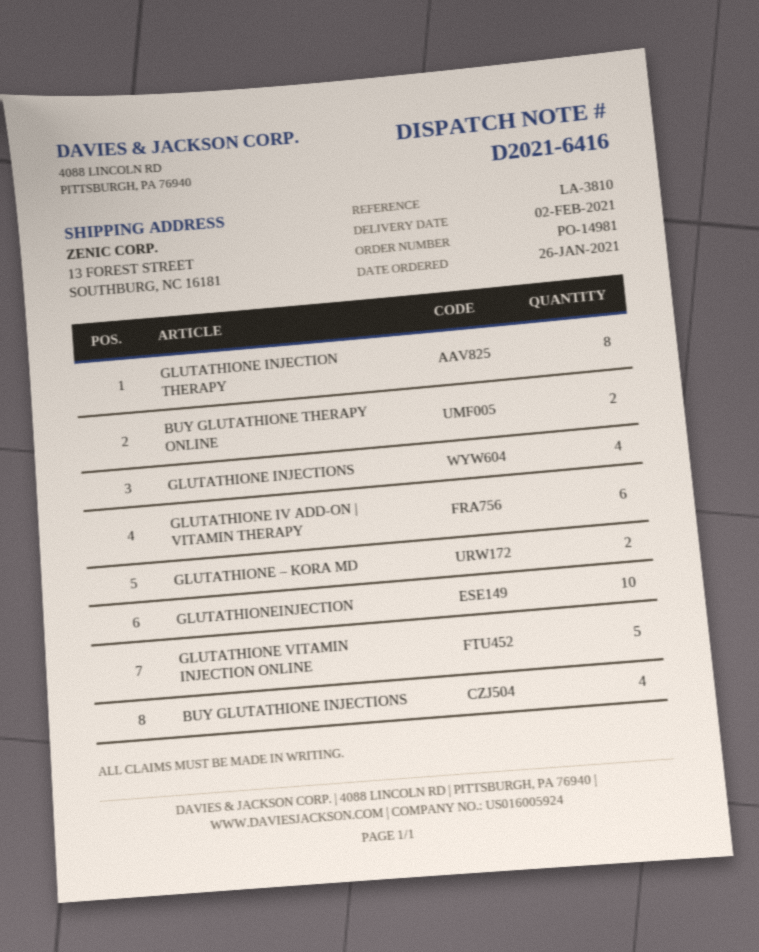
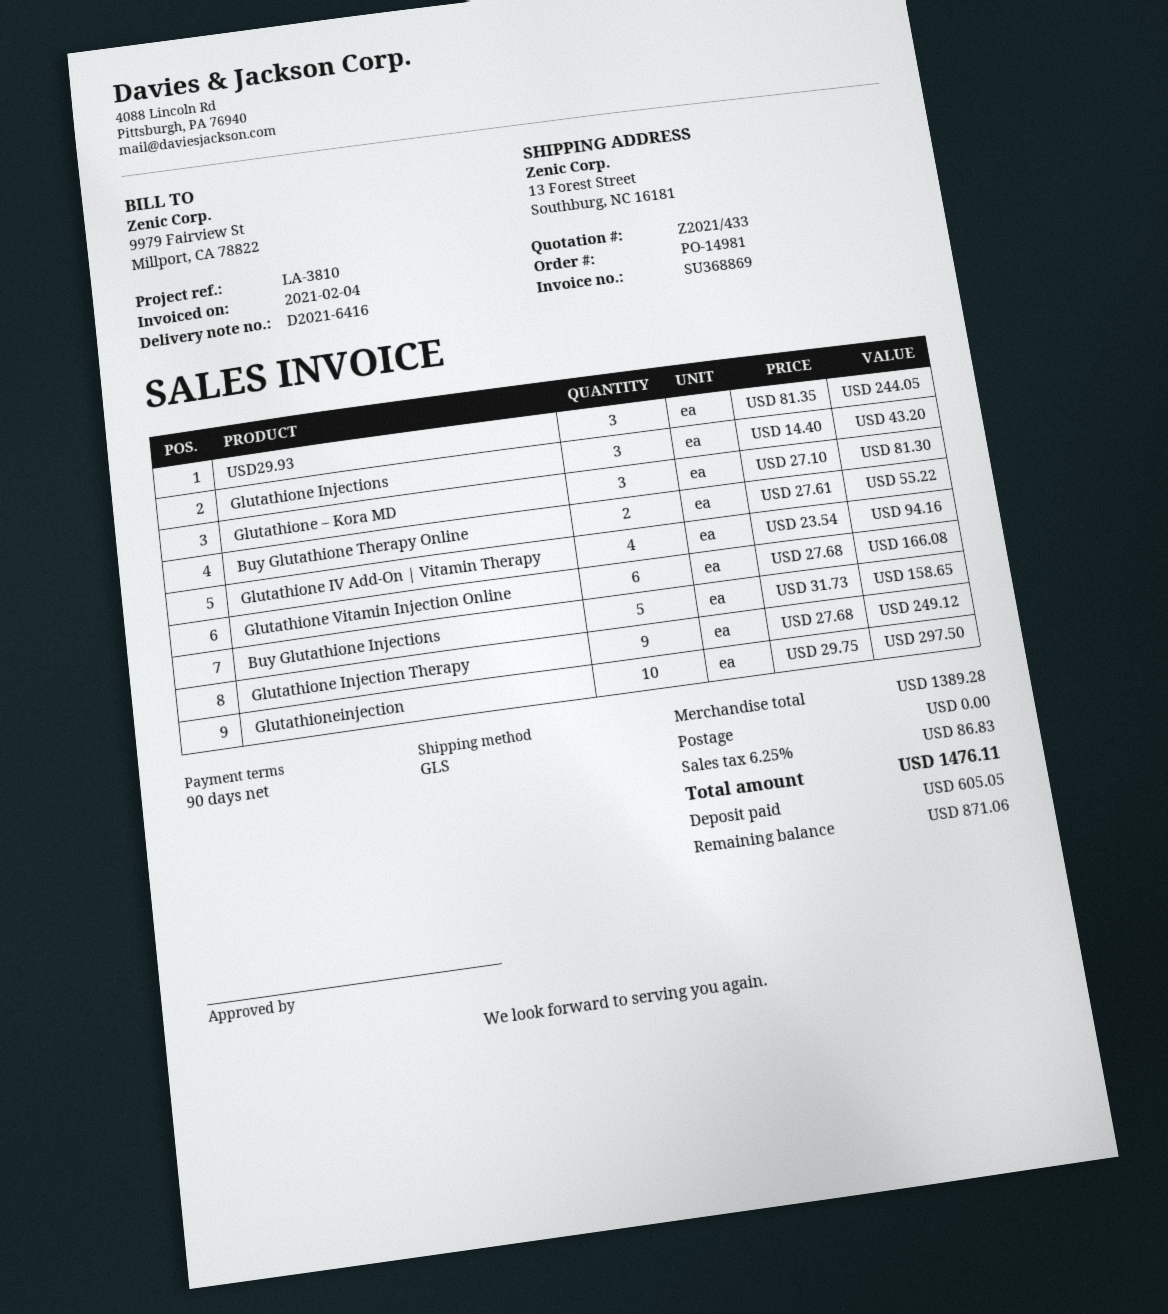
GLUTATHIONE INJECTION THERAPY: 8 -> 9
GLUTATHIONE INJECTIONS: 4 -> 3
GLUTATHIONE IV ADD-ON | VITAMIN THERAPY: 6 -> 4
GLUTATHIONE – KORA MD: 2 -> 3
GLUTATHIONE VITAMIN INJECTION ONLINE: 5 -> 6
BUY GLUTATHIONE INJECTIONS: 4 -> 5
USD29.93: none -> 3

